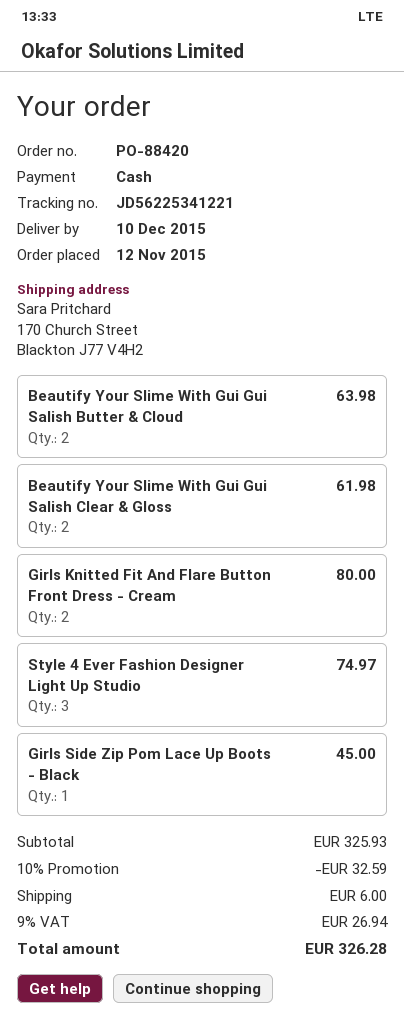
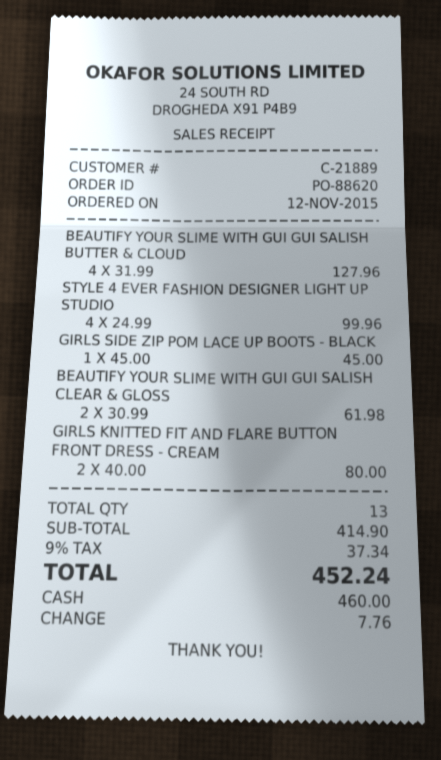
order number: PO-88420 -> PO-88620
Beautify Your Slime With Gui Gui Salish Butter & Cloud: 2 for 63.98 -> 4 for 127.96
Style 4 Ever Fashion Designer Light Up Studio: 3 for 74.97 -> 4 for 99.96
subtotal: 325.93 -> 414.90
discount: 10% = 32.59 -> none
shipping: 6.00 -> none
tax: 9% = 26.94 -> 9% = 37.34
total: 326.28 -> 452.24

